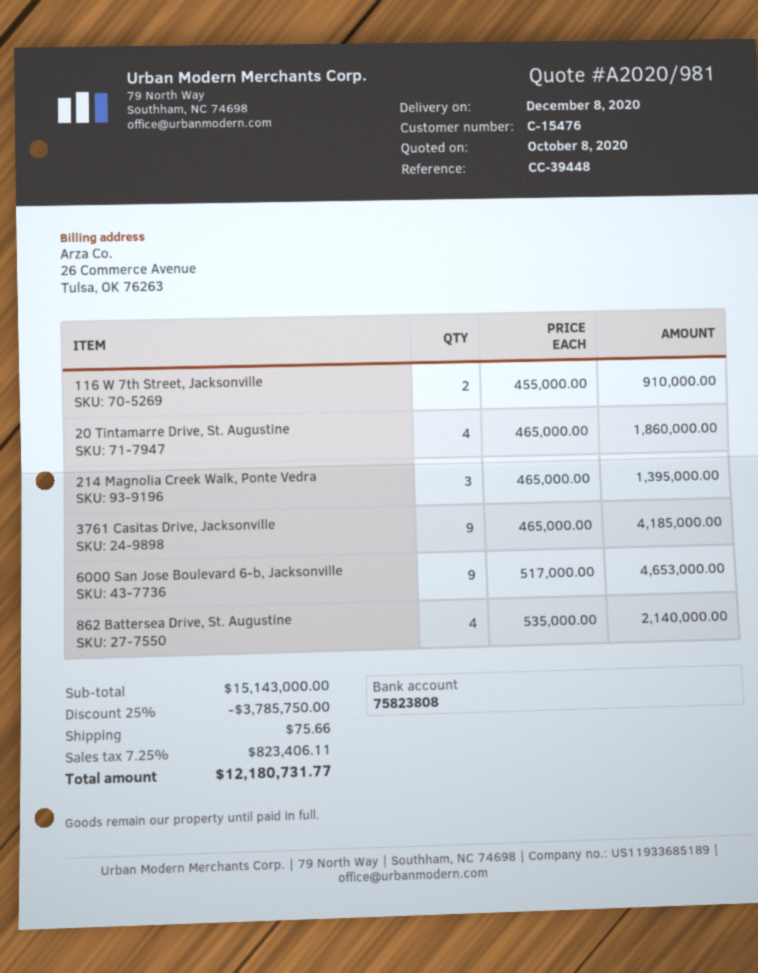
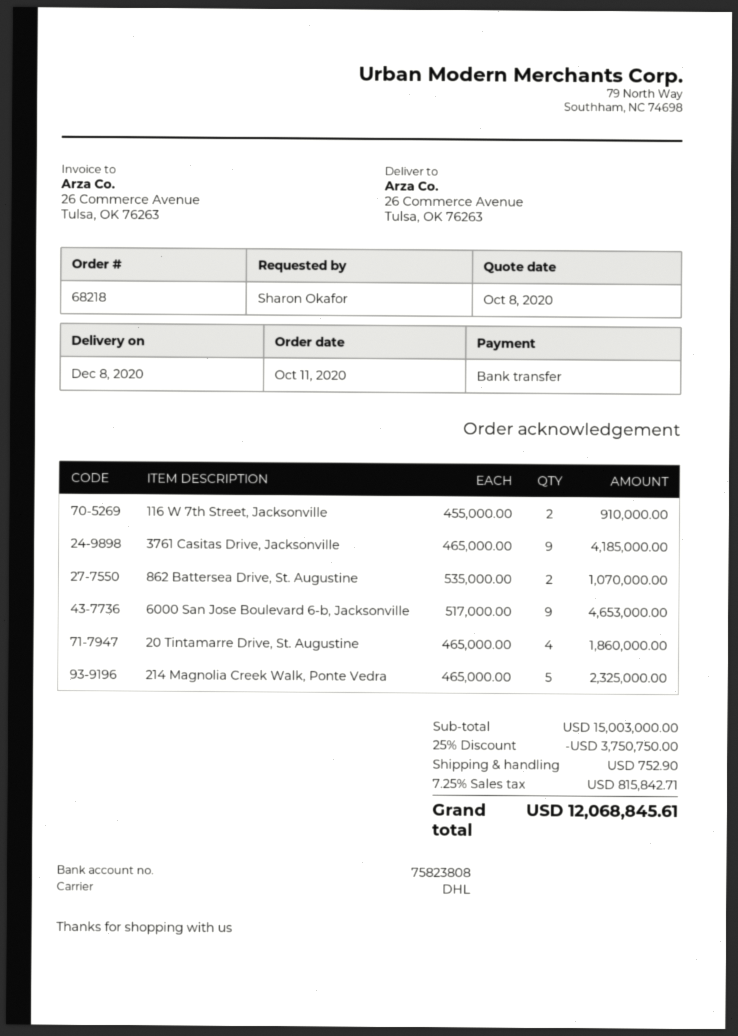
214 Magnolia Creek Walk, Ponte Vedra: 3 x 465000.00 = 1395000.00 -> 5 x 465000.00 = 2325000.00
862 Battersea Drive, St. Augustine: 4 x 535000.00 = 2140000.00 -> 2 x 535000.00 = 1070000.00
subtotal: 15143000.00 -> 15003000.00
discount: 25% = 3785750.00 -> 25% = 3750750.00
shipping: 75.66 -> 752.90
tax: 7.25% = 823406.11 -> 7.25% = 815842.71
total: 12180731.77 -> 12068845.61

